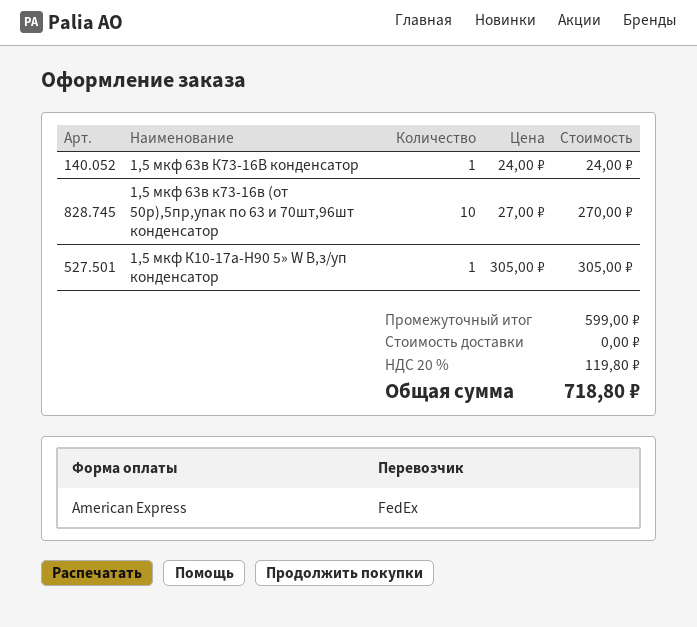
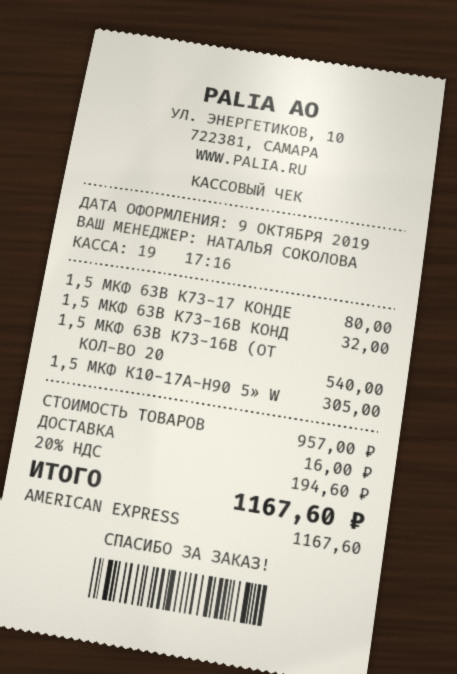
1,5 мкф 63в К73-16В конденсатор: 1 for 24.00 -> 1 for 32.00
1,5 мкф 63в к73-16в (от 50р),5пр,упак по 63 и 70шт,96шт конденсатор: 10 for 270.00 -> 20 for 540.00
1,5 МКФ 63В К73-17 КОНДЕ: none -> 1 for 80.00
subtotal: 599.00 -> 957.00
shipping: 0.00 -> 16.00
tax: 20% = 119.80 -> 20% = 194.60
total: 718.80 -> 1167.60

